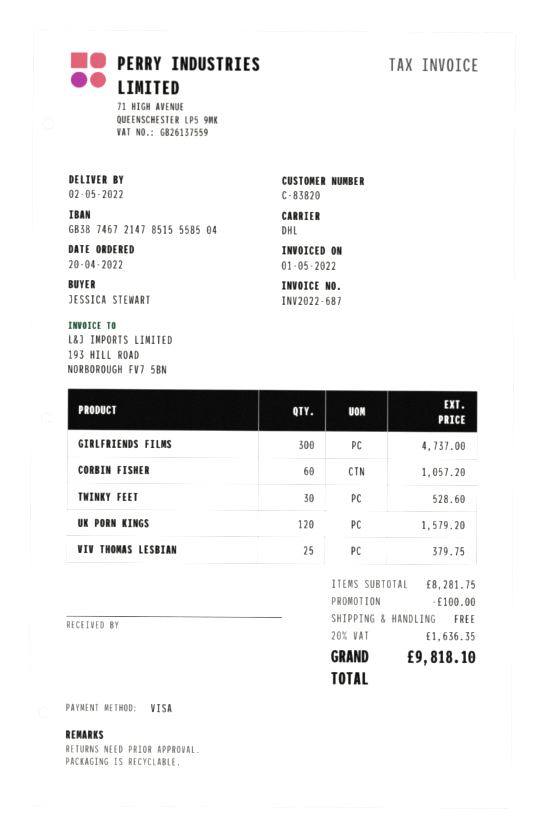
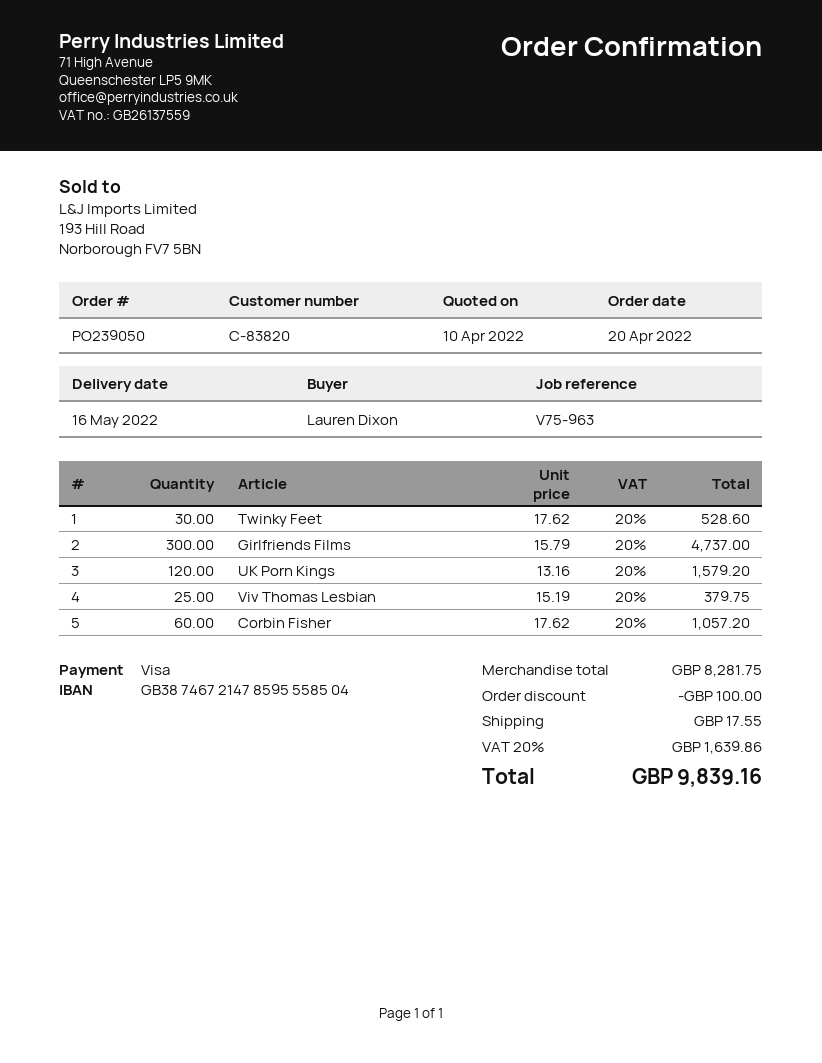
delivery date: 2022-05-02 -> 2022-05-16
ordered by: JESSICA STEWART -> Lauren Dixon
bank account: GB38746721478515558504 -> GB38746721478595558504
shipping: 0.00 -> 17.55
tax: 20% = 1636.35 -> 20% = 1639.86
total: 9818.10 -> 9839.16

